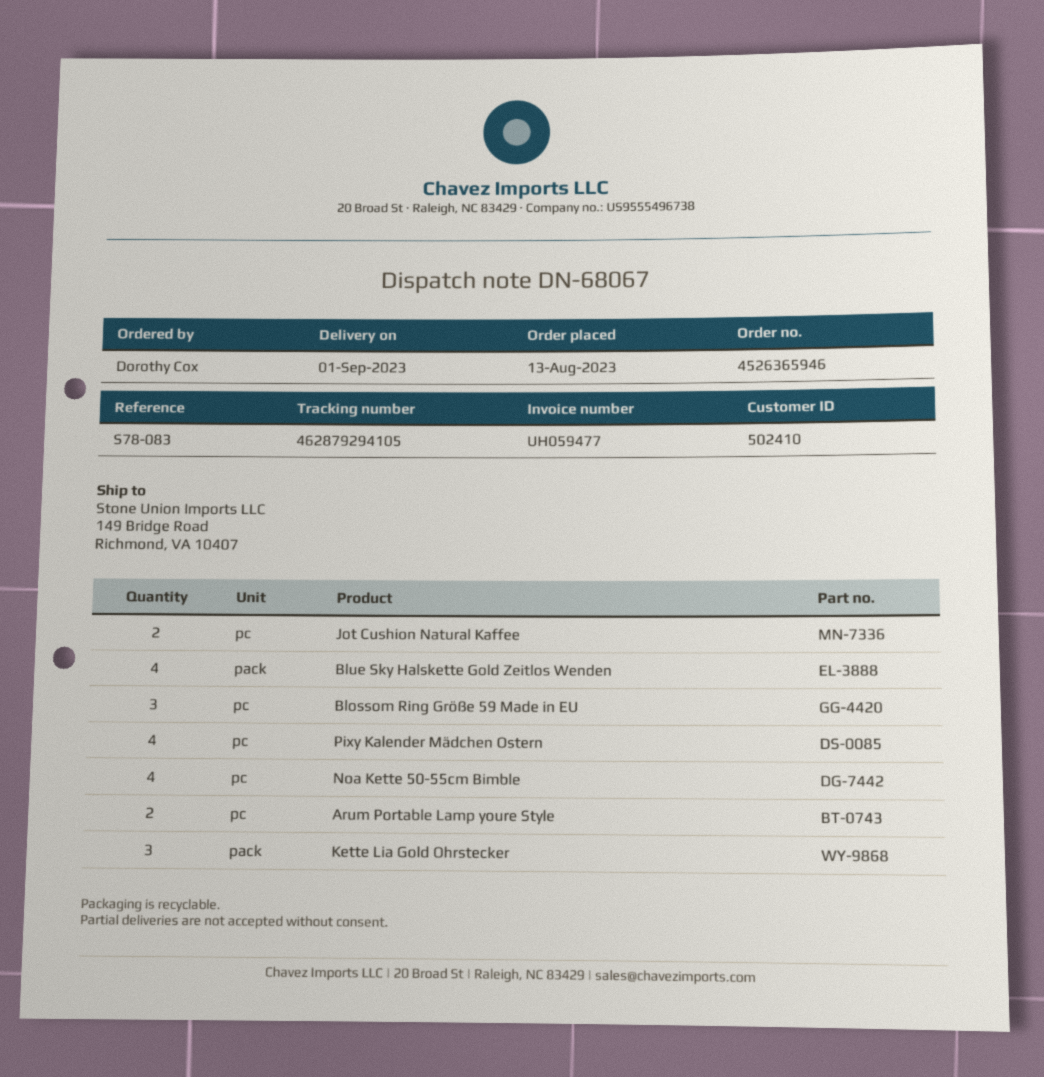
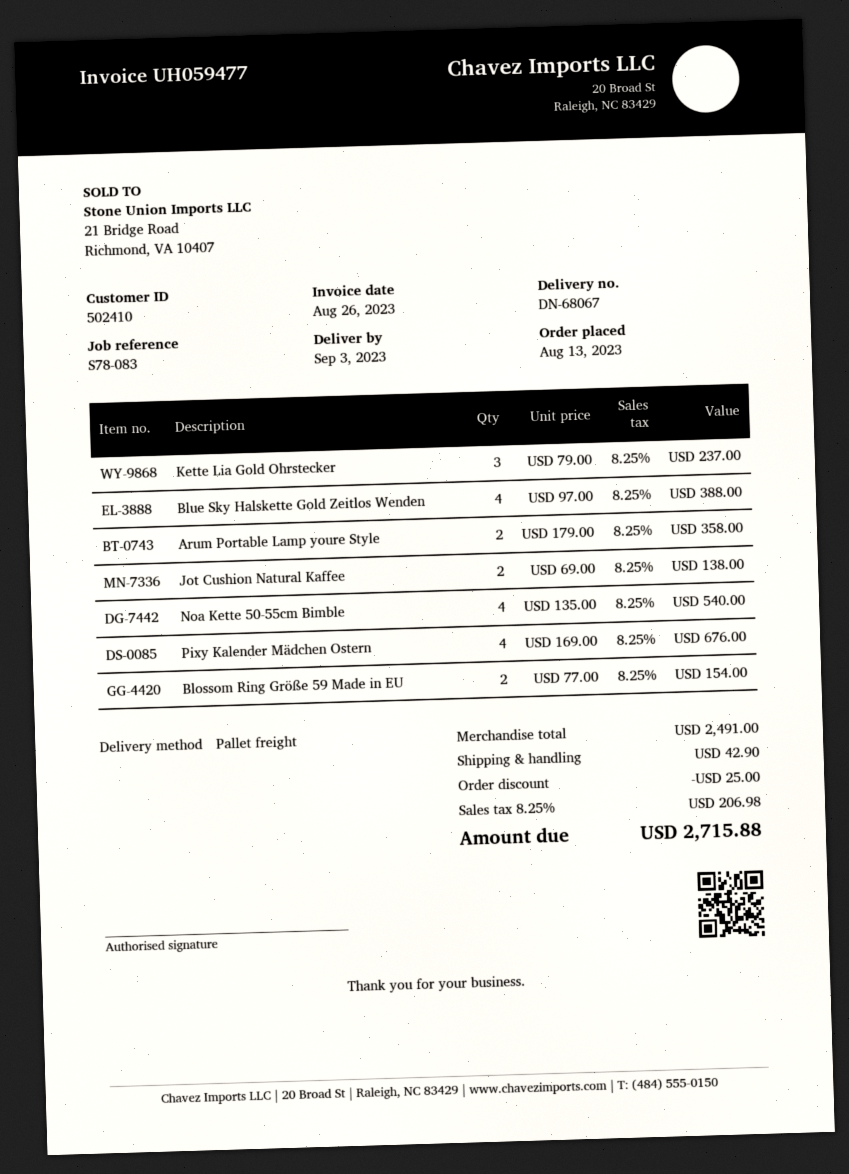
delivery date: 2023-09-01 -> 2023-09-03
Blossom Ring Größe 59 Made in EU: 3 -> 2

